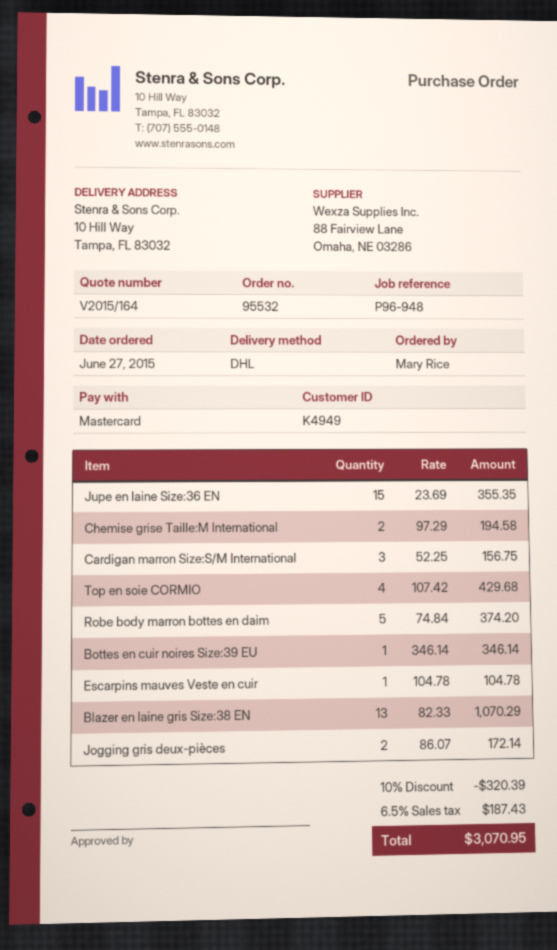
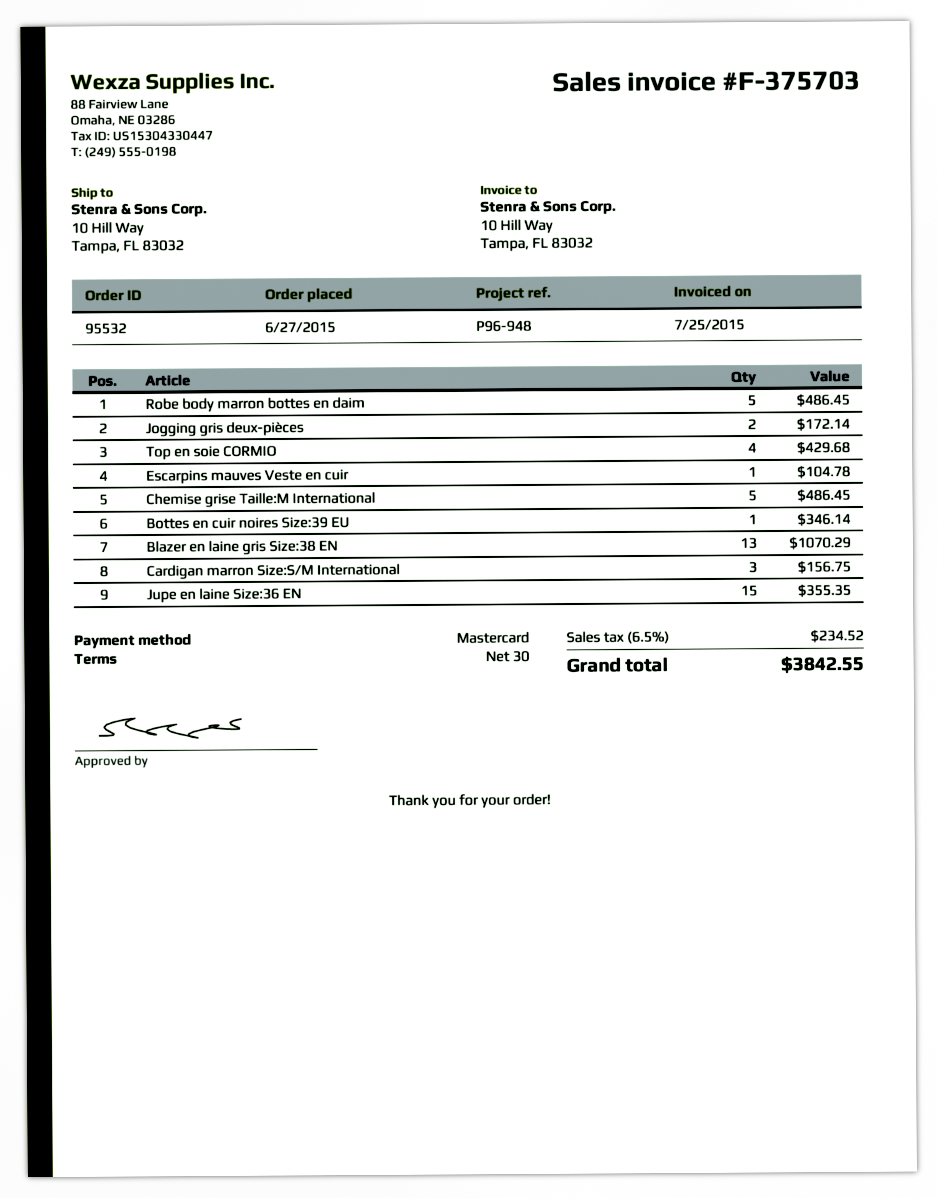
Chemise grise Taille:M International: 2 for 194.58 -> 5 for 486.45
Robe body marron bottes en daim: 5 for 374.20 -> 5 for 486.45
discount: 10% = 320.39 -> none
tax: 6.5% = 187.43 -> 6.5% = 234.52
total: 3070.95 -> 3842.55

